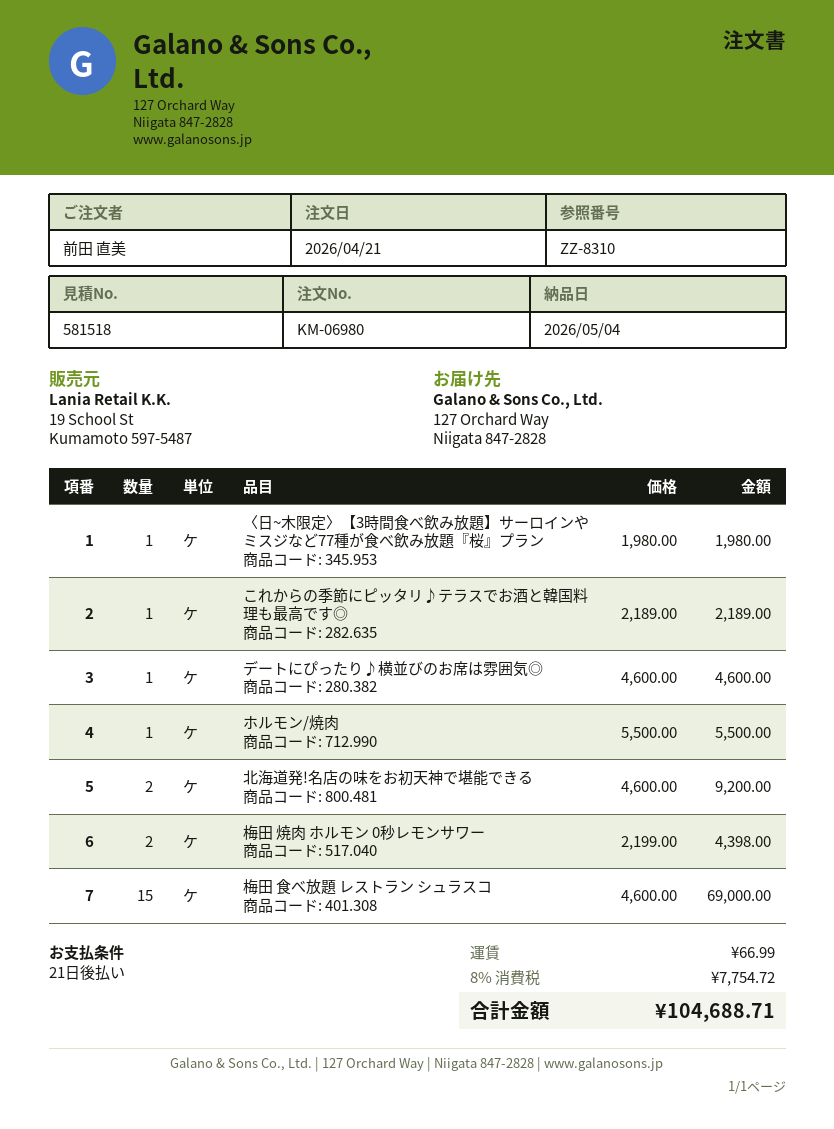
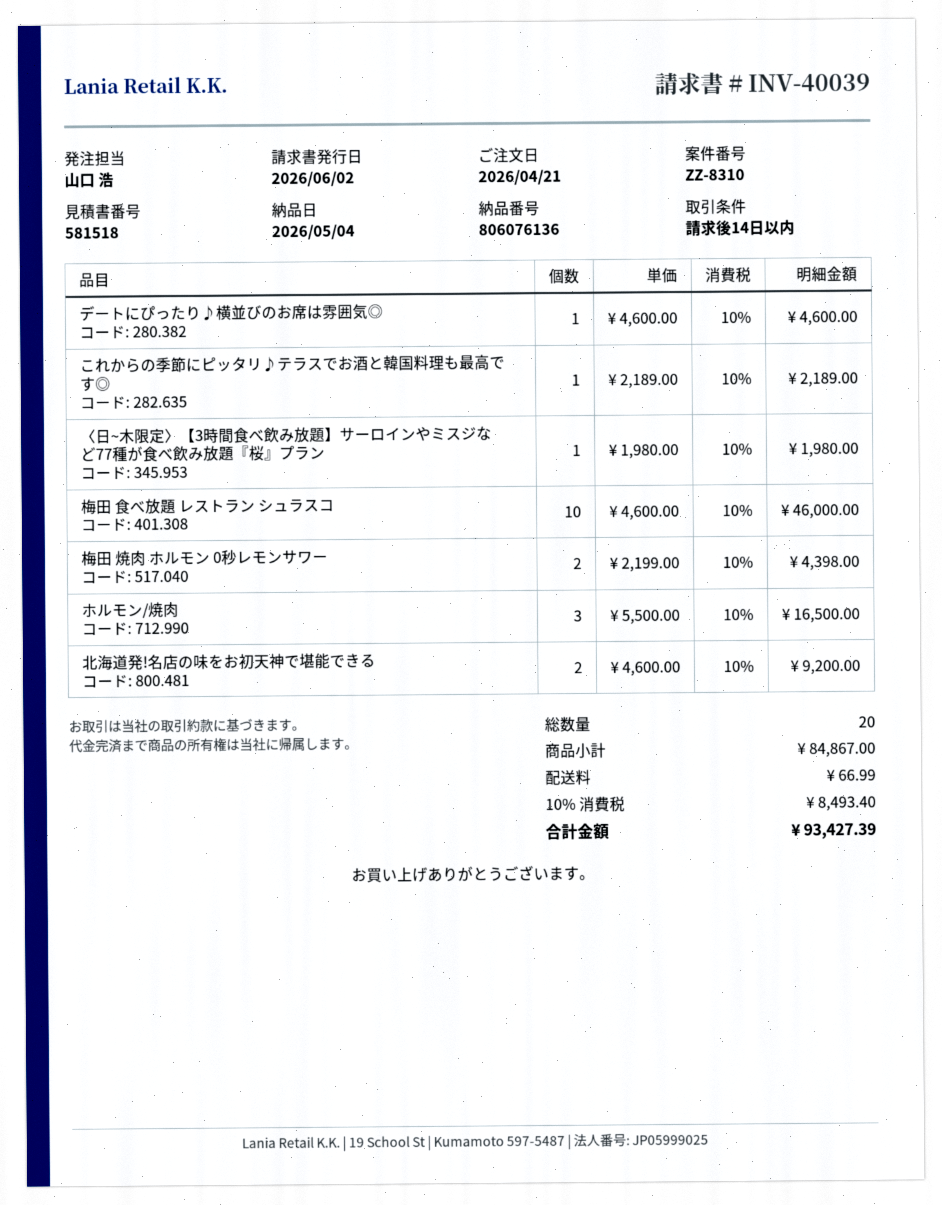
payment terms: 21 days -> 14 days
ordered by: 前田 直美 -> 山口 浩
ホルモン/焼肉: 1 x 5500.00 = 5500.00 -> 3 x 5500.00 = 16500.00
梅田 食べ放題 レストラン シュラスコ: 15 x 4600.00 = 69000.00 -> 10 x 4600.00 = 46000.00
tax: 8% = 7754.72 -> 10% = 8493.40
total: 104688.71 -> 93427.39

